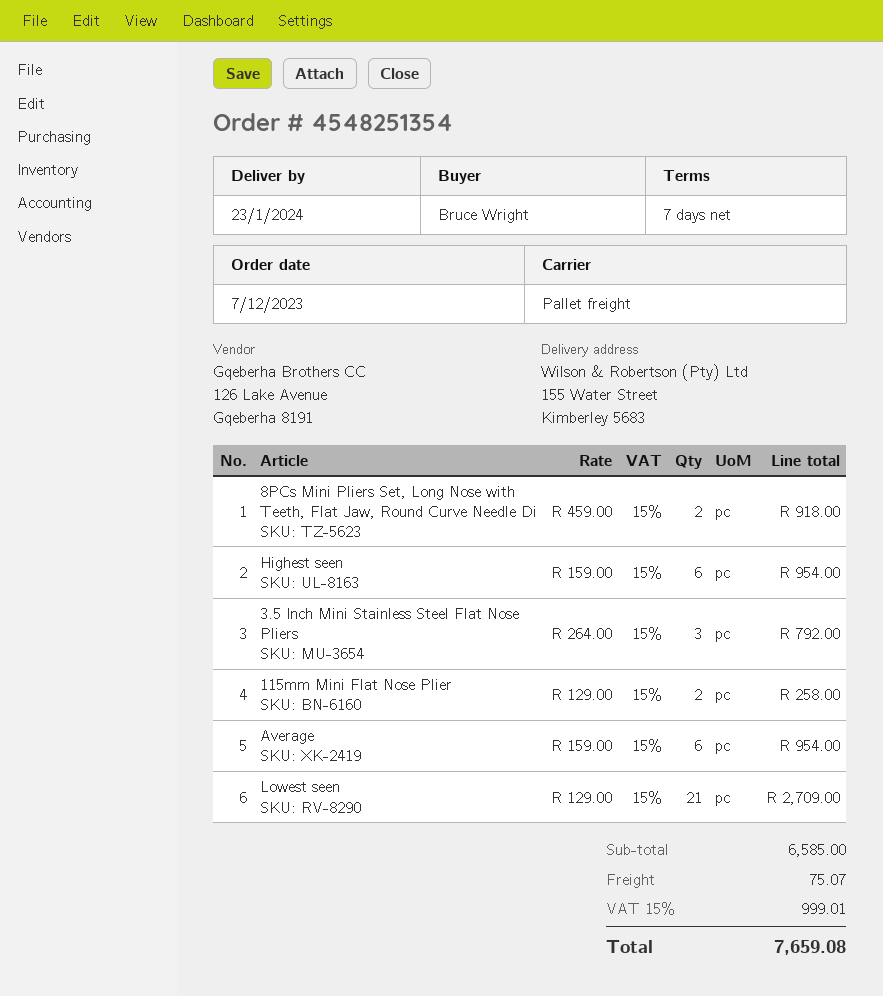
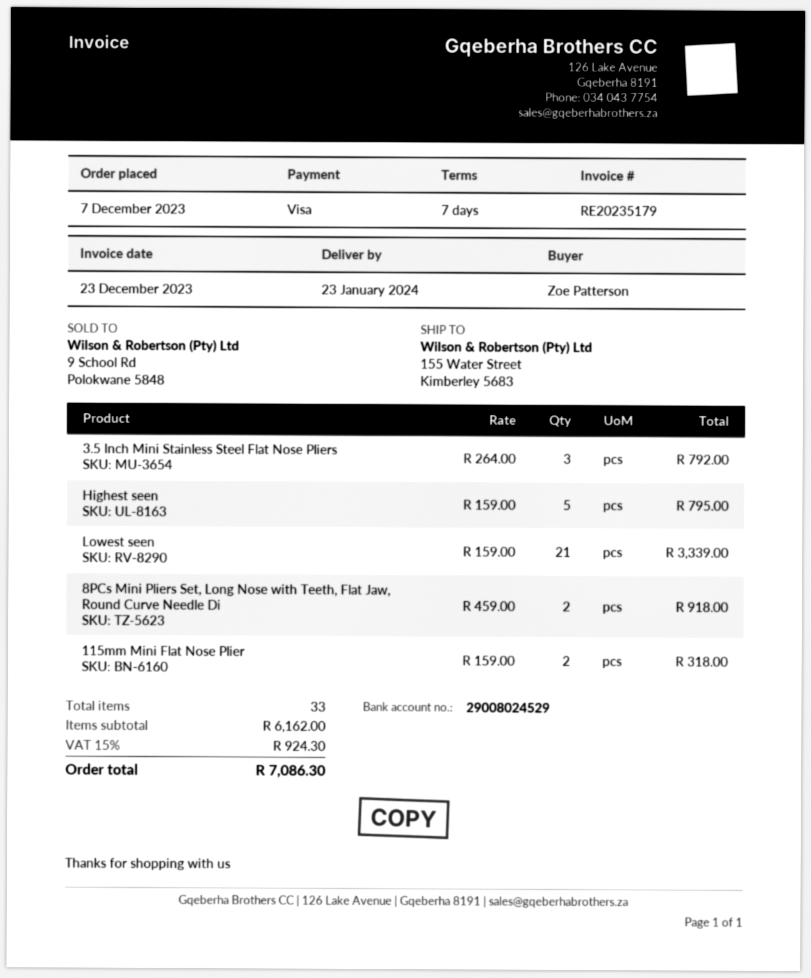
ordered by: Bruce Wright -> Zoe Patterson
Highest seen: 6 x 159.00 = 954.00 -> 5 x 159.00 = 795.00
115mm Mini Flat Nose Plier: 2 x 129.00 = 258.00 -> 2 x 159.00 = 318.00
Average: 6 x 159.00 = 954.00 -> none
Lowest seen: 21 x 129.00 = 2709.00 -> 21 x 159.00 = 3339.00
subtotal: 6585.00 -> 6162.00
shipping: 75.07 -> none
tax: 15% = 999.01 -> 15% = 924.30
total: 7659.08 -> 7086.30

